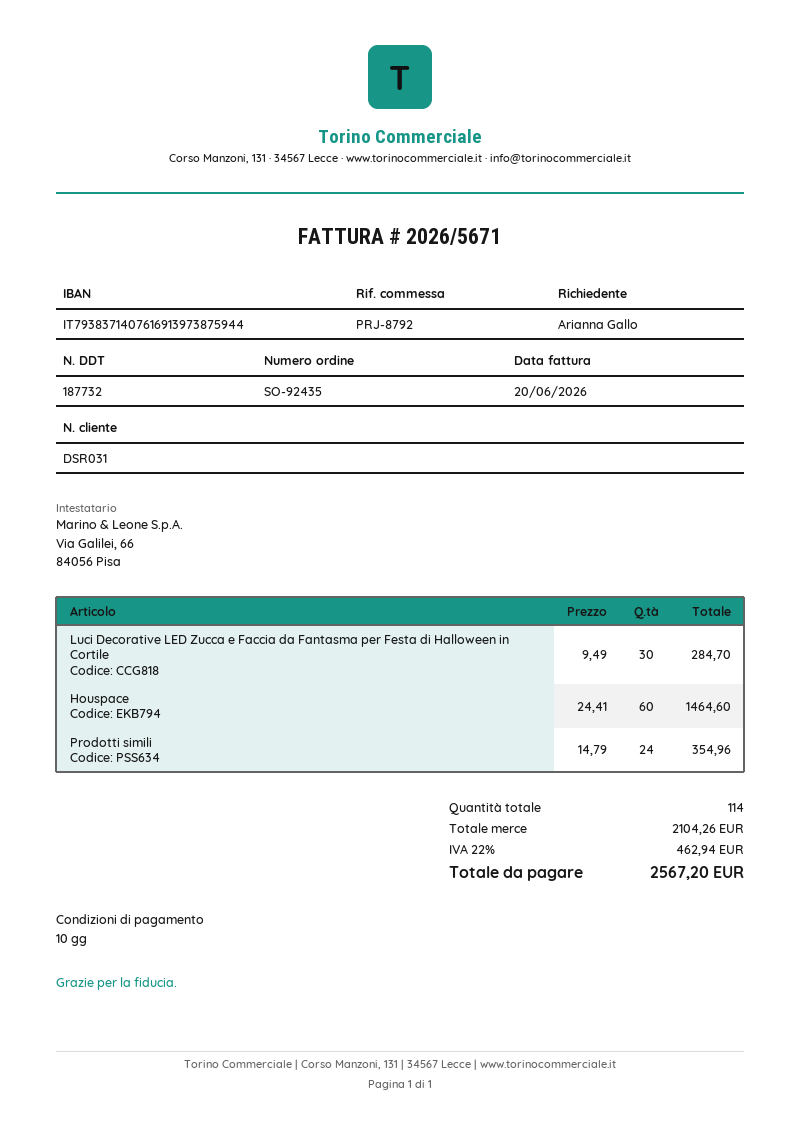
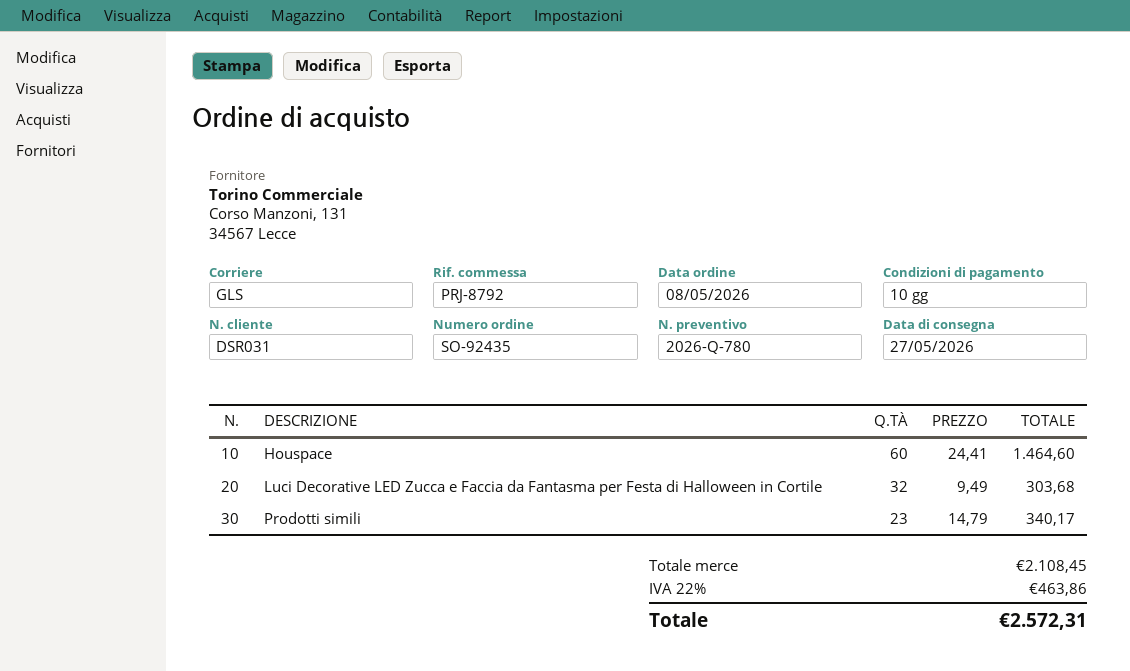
Luci Decorative LED Zucca e Faccia da Fantasma per Festa di Halloween in Cortile: 30 x 9.49 = 284.70 -> 32 x 9.49 = 303.68
Prodotti simili: 24 x 14.79 = 354.96 -> 23 x 14.79 = 340.17
subtotal: 2104.26 -> 2108.45
tax: 22% = 462.94 -> 22% = 463.86
total: 2567.20 -> 2572.31

